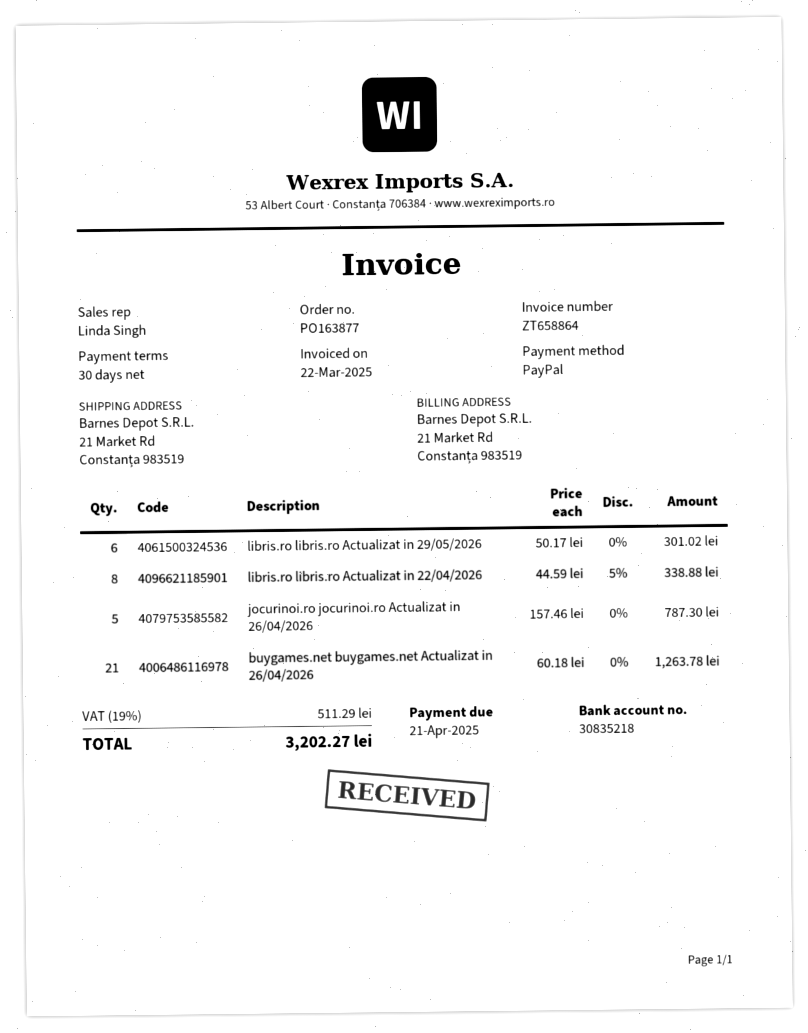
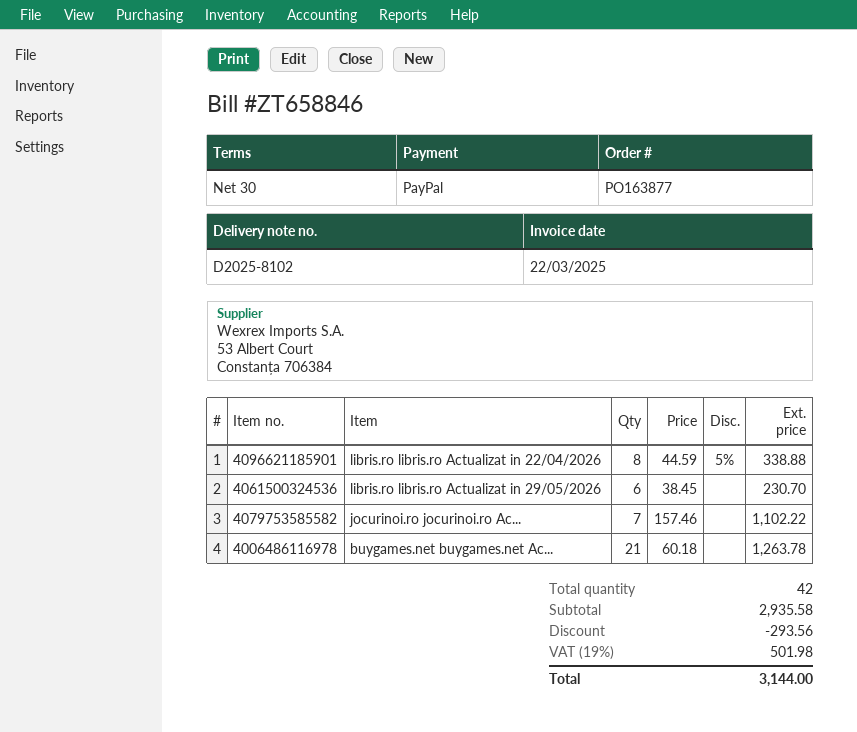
invoice number: ZT658864 -> ZT658846
libris.ro libris.ro Actualizat in 29/05/2026: 6 x 50.17 = 301.02 -> 6 x 38.45 = 230.70
jocurinoi.ro jocurinoi.ro Actualizat in 26/04/2026: 5 x 157.46 = 787.30 -> 7 x 157.46 = 1102.22
discount: none -> 293.56
tax: 19% = 511.29 -> 19% = 501.98
total: 3202.27 -> 3144.00

